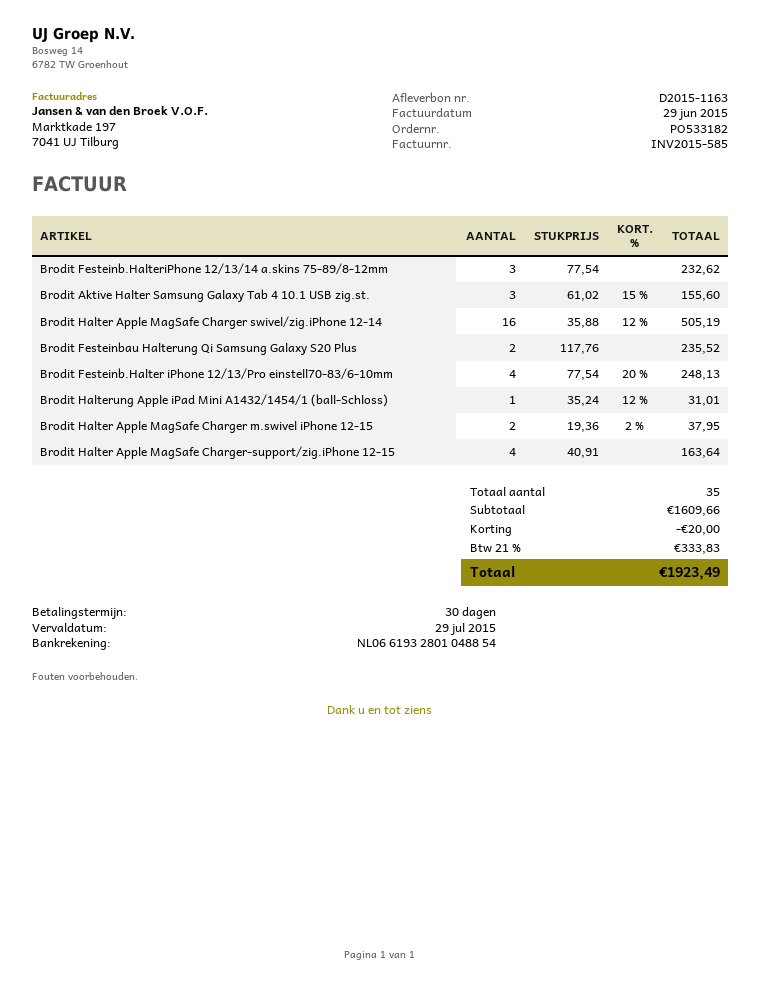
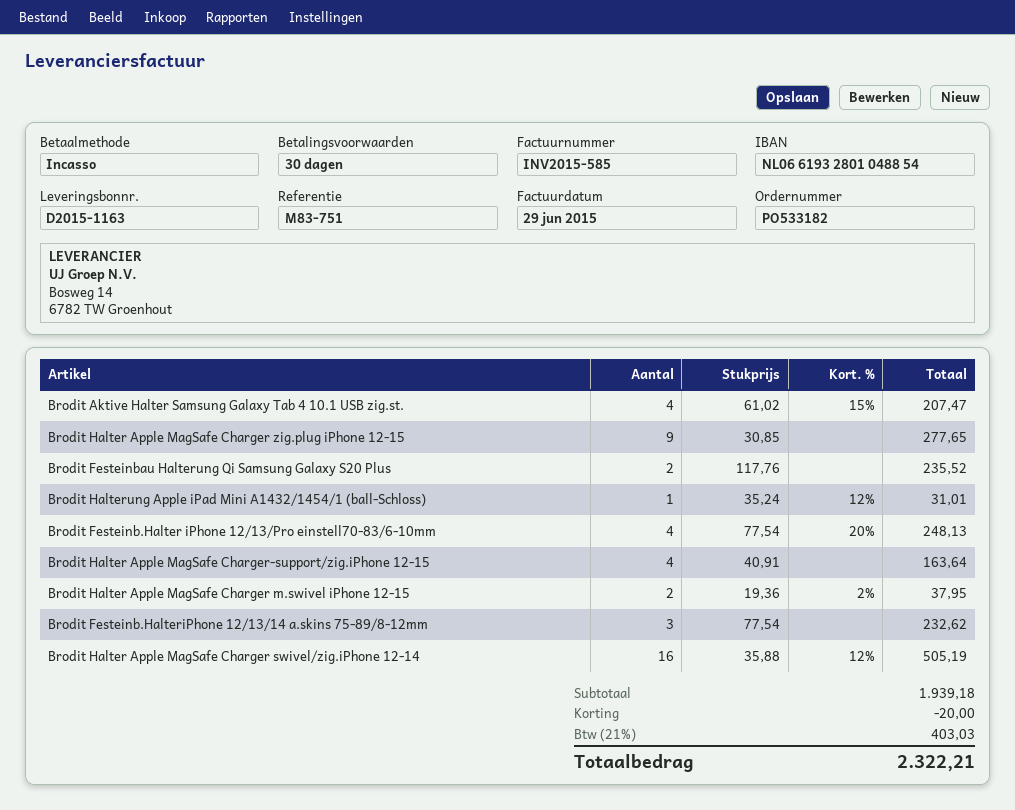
Brodit Aktive Halter Samsung Galaxy Tab 4 10.1 USB zig.st.: 3 x 61.02 - 15% = 155.60 -> 4 x 61.02 - 15% = 207.47
Brodit Halter Apple MagSafe Charger zig.plug iPhone 12-15: none -> 9 x 30.85 = 277.65
subtotal: 1609.66 -> 1939.18
tax: 21% = 333.83 -> 21% = 403.03
total: 1923.49 -> 2322.21

